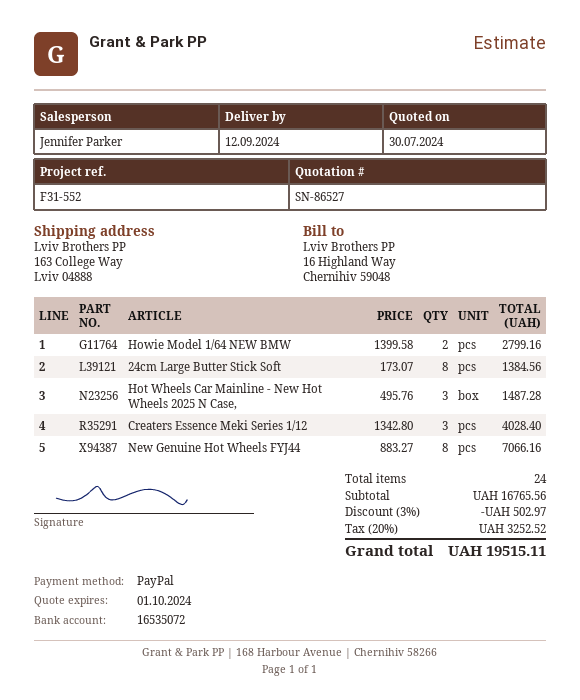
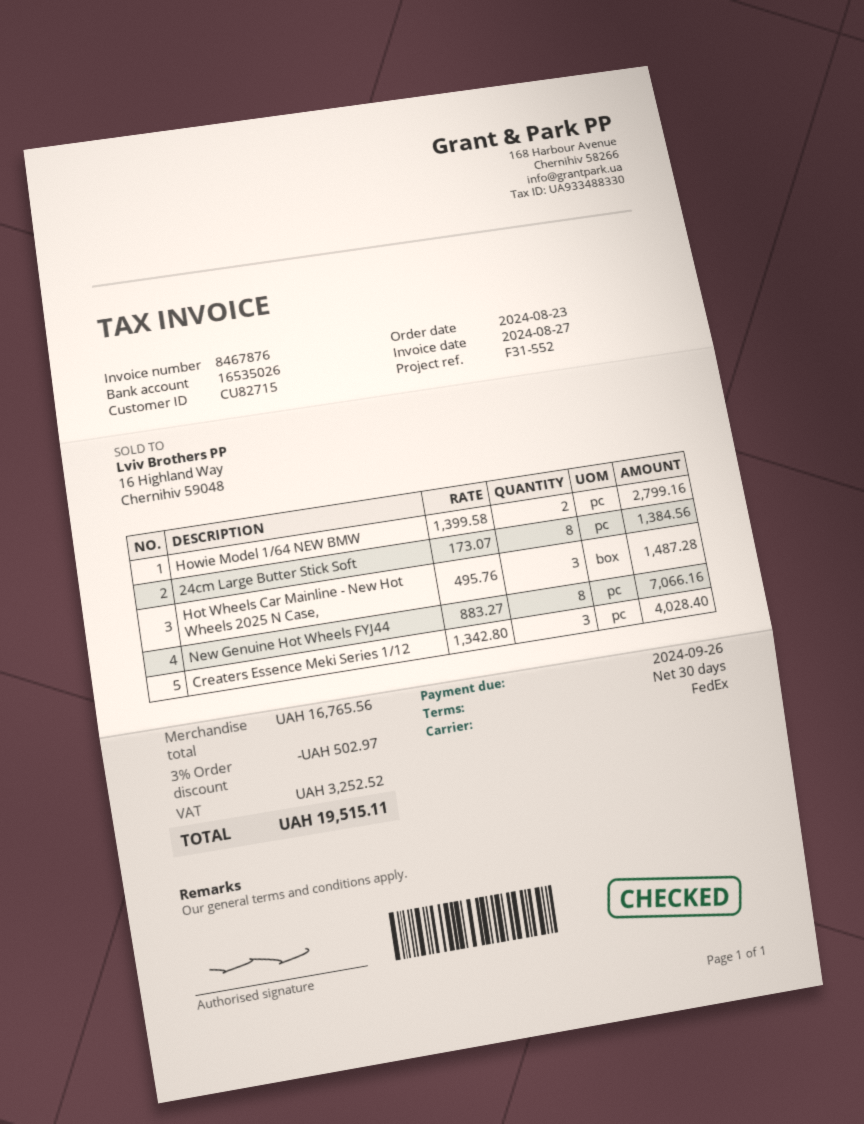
bank account: 16535072 -> 16535026

